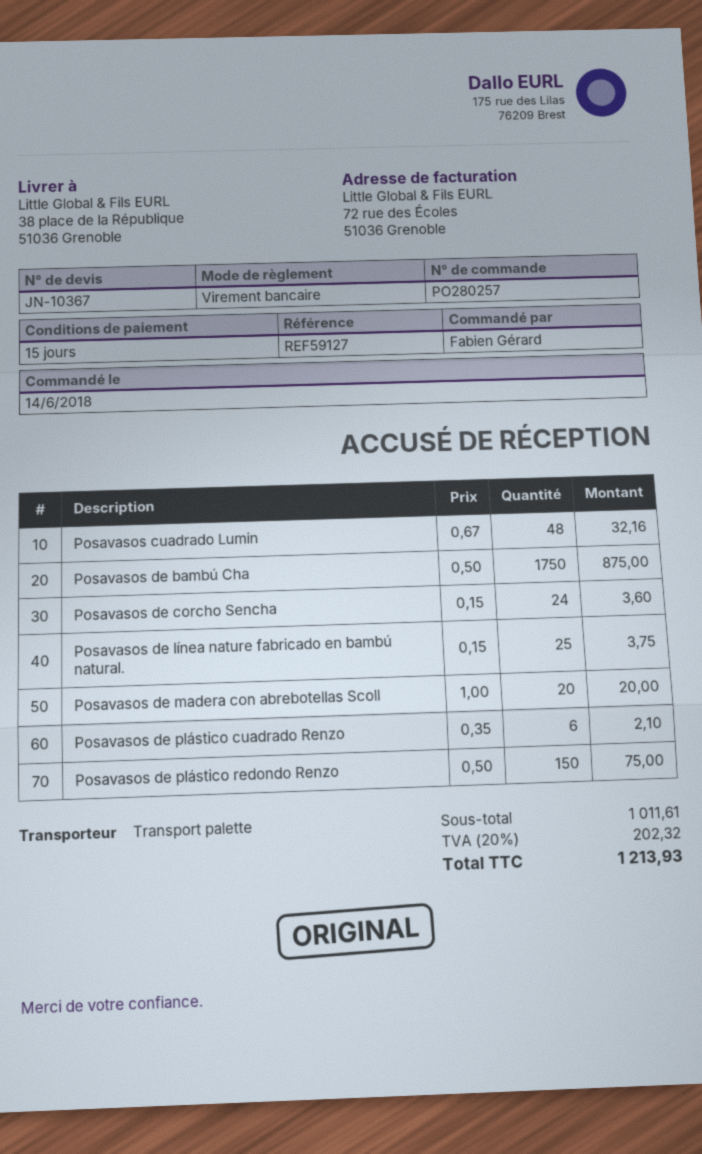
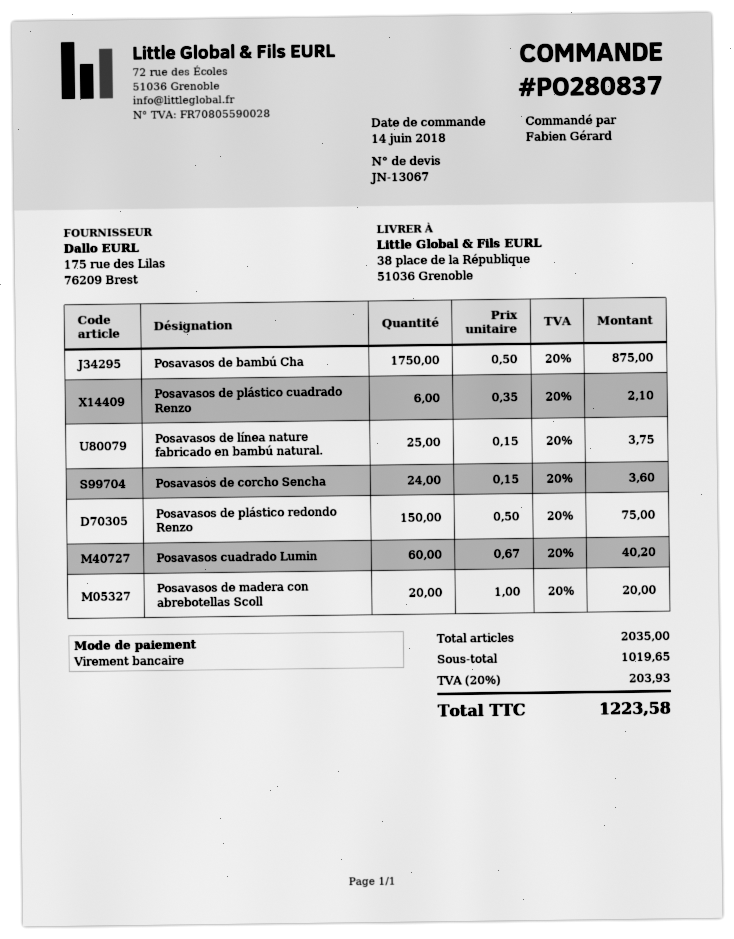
quote number: JN-10367 -> JN-13067
order number: PO280257 -> PO280837
Posavasos cuadrado Lumin: 48 x 0.67 = 32.16 -> 60 x 0.67 = 40.20
subtotal: 1011.61 -> 1019.65
tax: 20% = 202.32 -> 20% = 203.93
total: 1213.93 -> 1223.58

